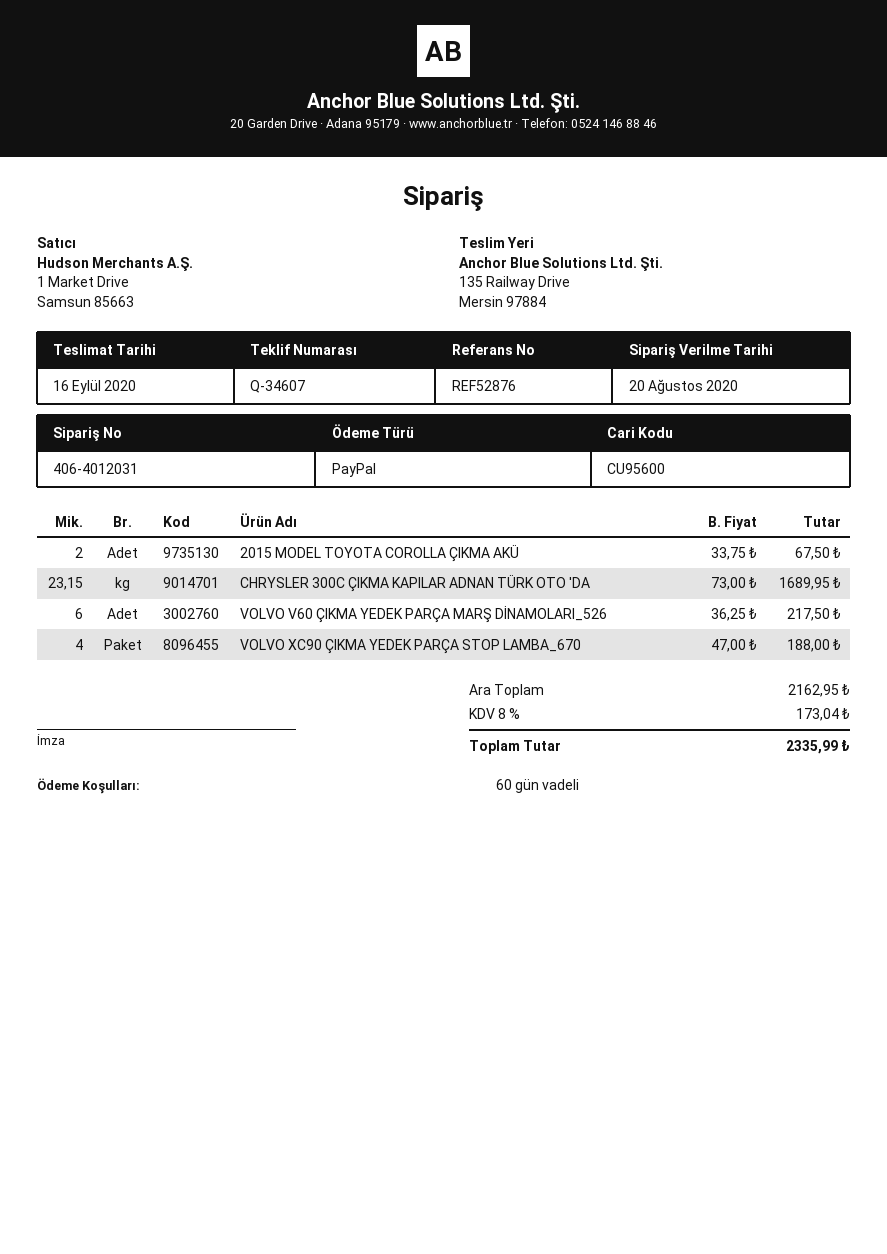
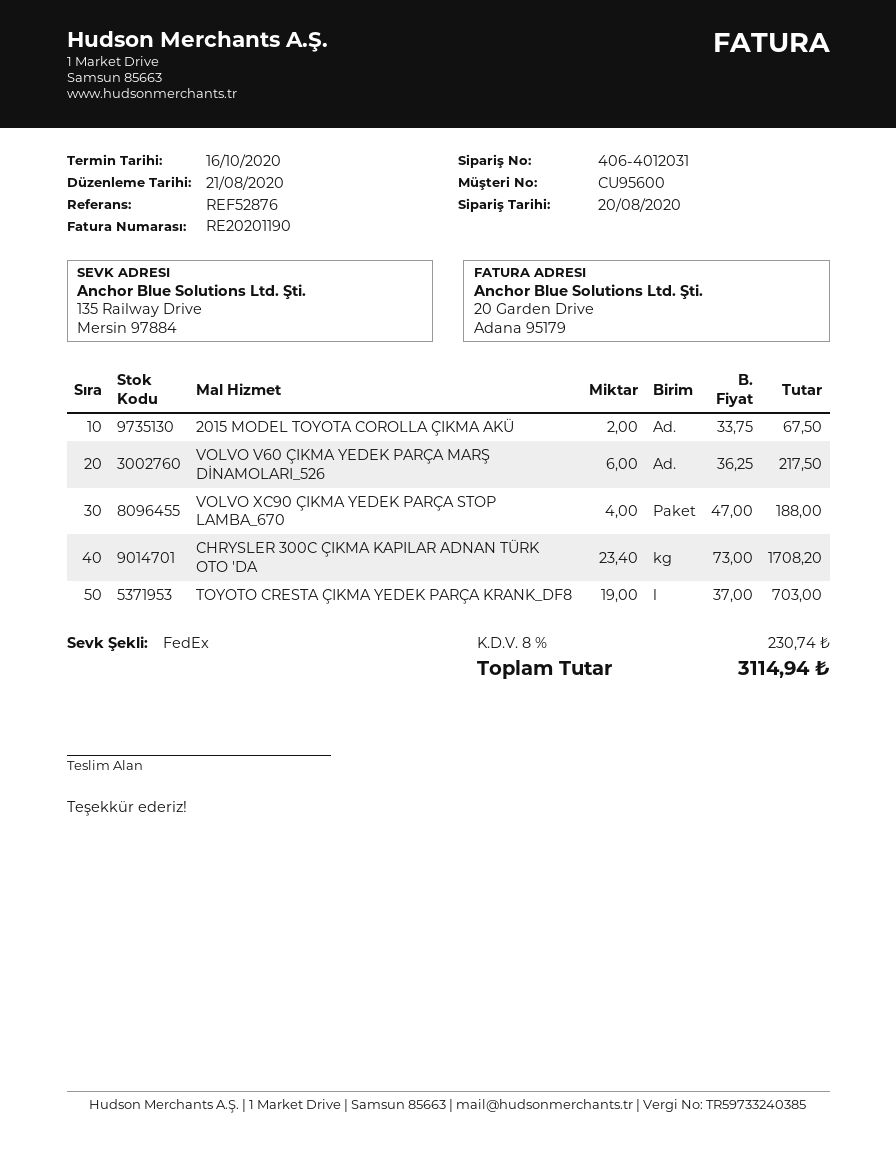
delivery date: 2020-09-16 -> 2020-10-16
CHRYSLER 300C ÇIKMA KAPILAR ADNAN TÜRK OTO 'DA: 23.15 x 73.00 = 1689.95 -> 23.4 x 73.00 = 1708.20
TOYOTO CRESTA ÇIKMA YEDEK PARÇA KRANK_DF8: none -> 19 x 37.00 = 703.00
tax: 8% = 173.04 -> 8% = 230.74
total: 2335.99 -> 3114.94

